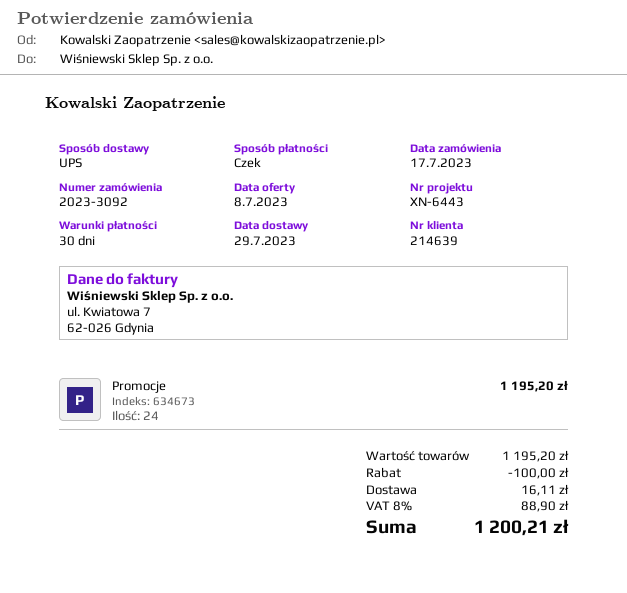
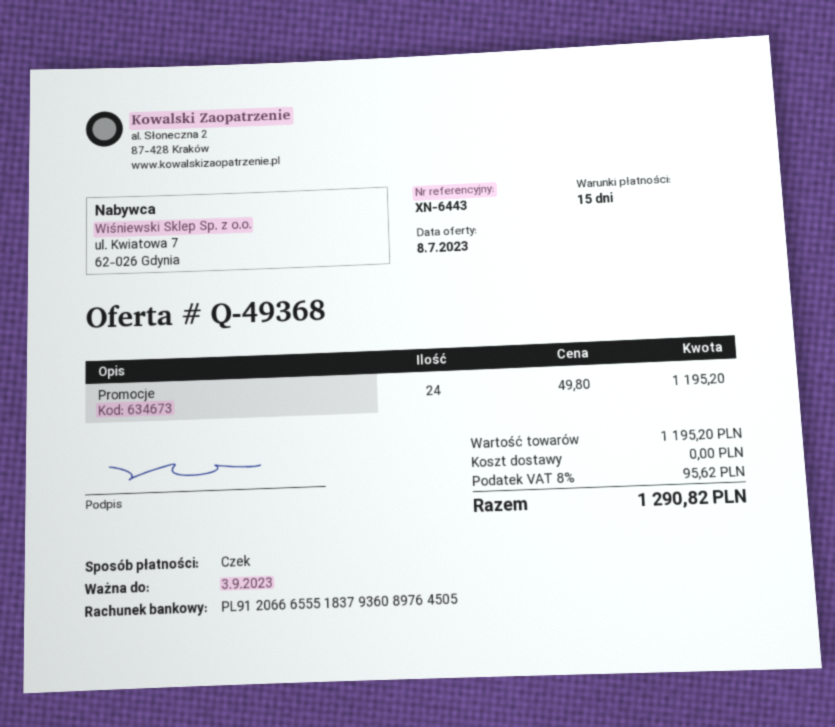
payment terms: 30 days -> 15 days
discount: 100.00 -> none
shipping: 16.11 -> 0.00
tax: 8% = 88.90 -> 8% = 95.62
total: 1200.21 -> 1290.82

